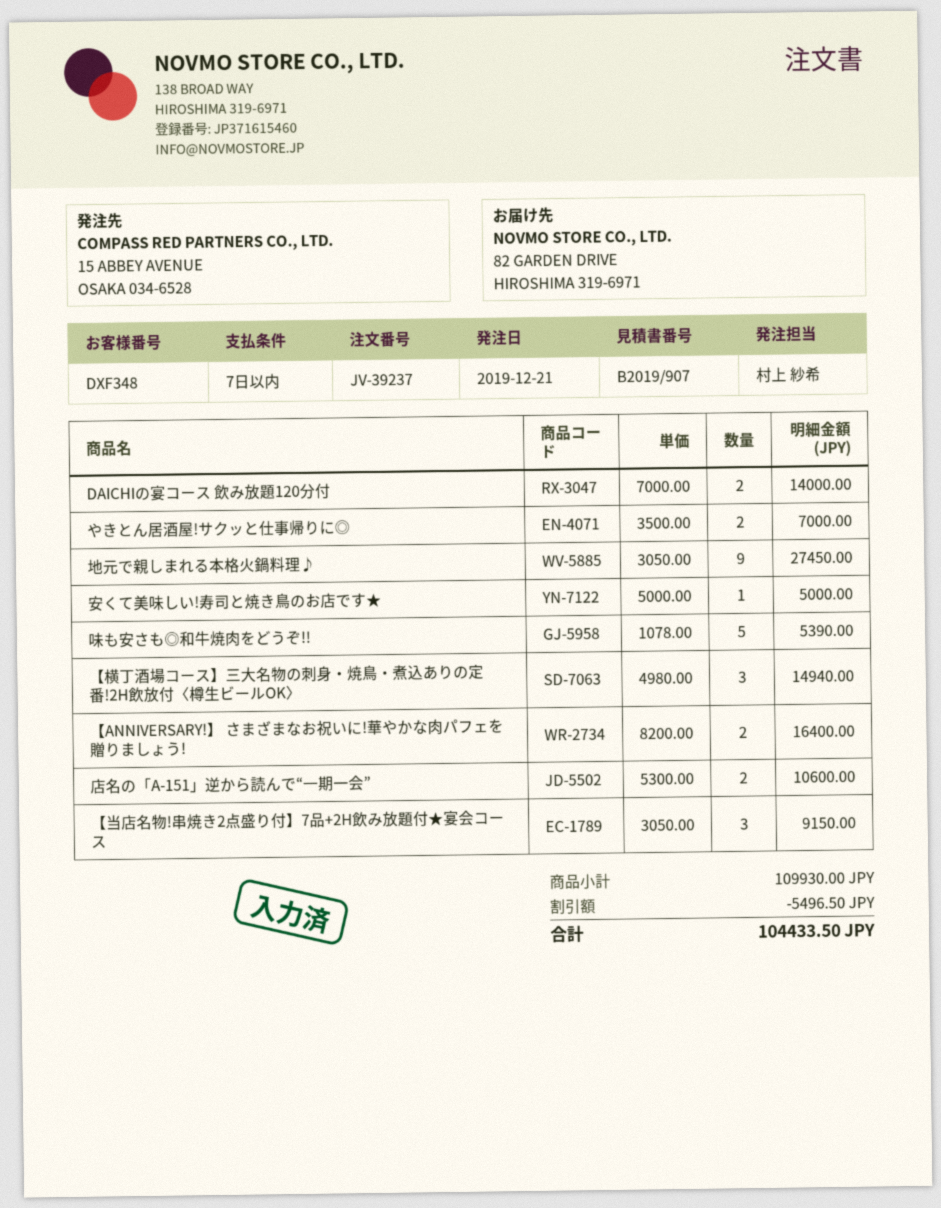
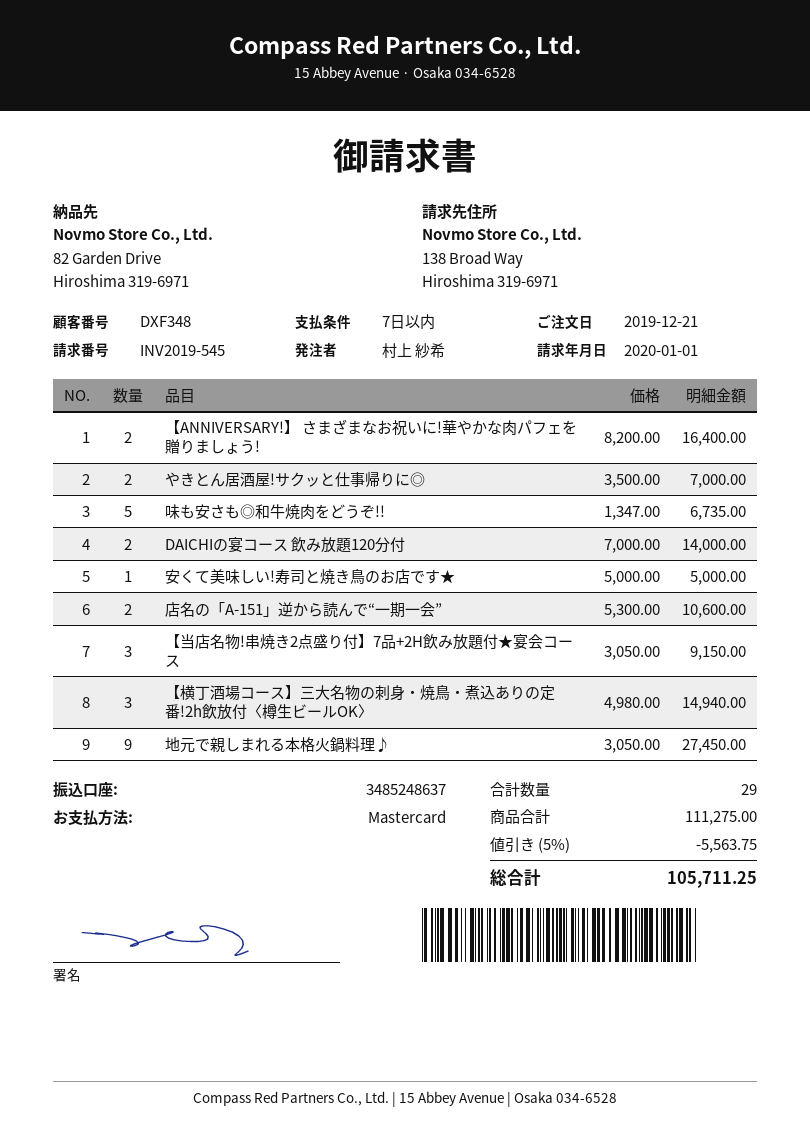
味も安さも◎和牛焼肉をどうぞ!!: 5 x 1078.00 = 5390.00 -> 5 x 1347.00 = 6735.00
subtotal: 109930.00 -> 111275.00
discount: 5496.50 -> 5563.75
total: 104433.50 -> 105711.25

